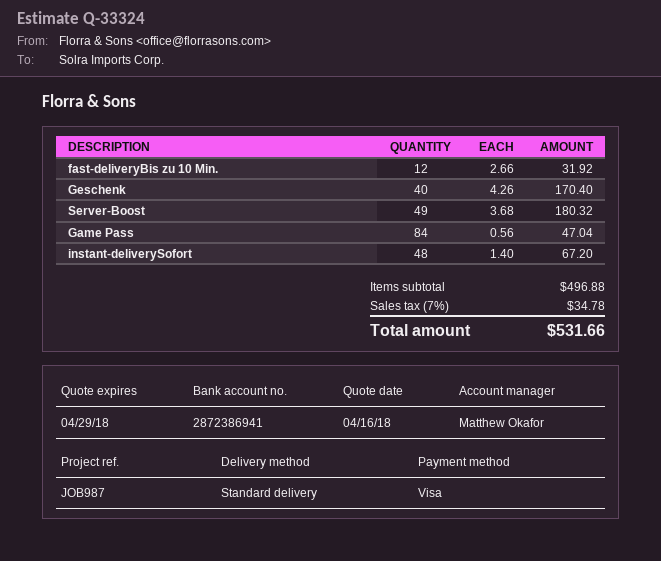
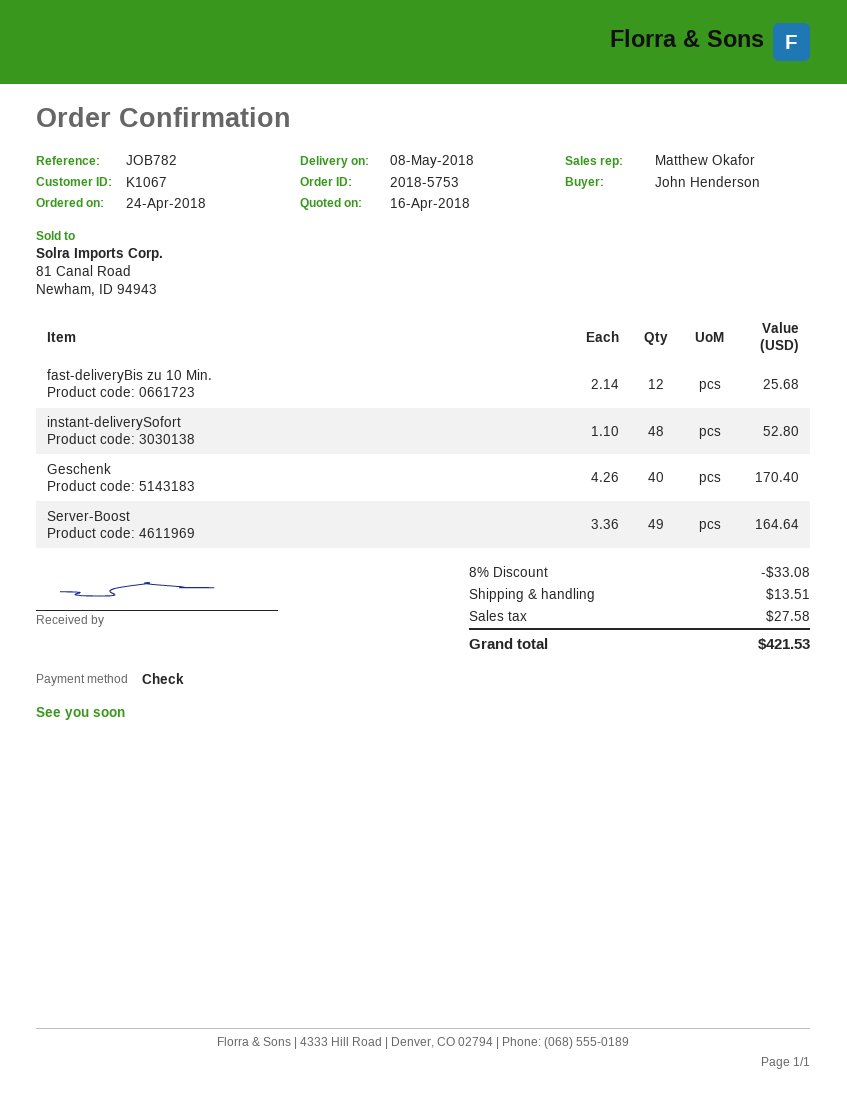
reference: JOB987 -> JOB782
payment method: Visa -> cheque
fast-deliveryBis zu 10 Min.: 12 x 2.66 = 31.92 -> 12 x 2.14 = 25.68
Server-Boost: 49 x 3.68 = 180.32 -> 49 x 3.36 = 164.64
Game Pass: 84 x 0.56 = 47.04 -> none
instant-deliverySofort: 48 x 1.40 = 67.20 -> 48 x 1.10 = 52.80
discount: none -> 8% = 33.08
shipping: none -> 13.51
tax: 34.78 -> 27.58
total: 531.66 -> 421.53

